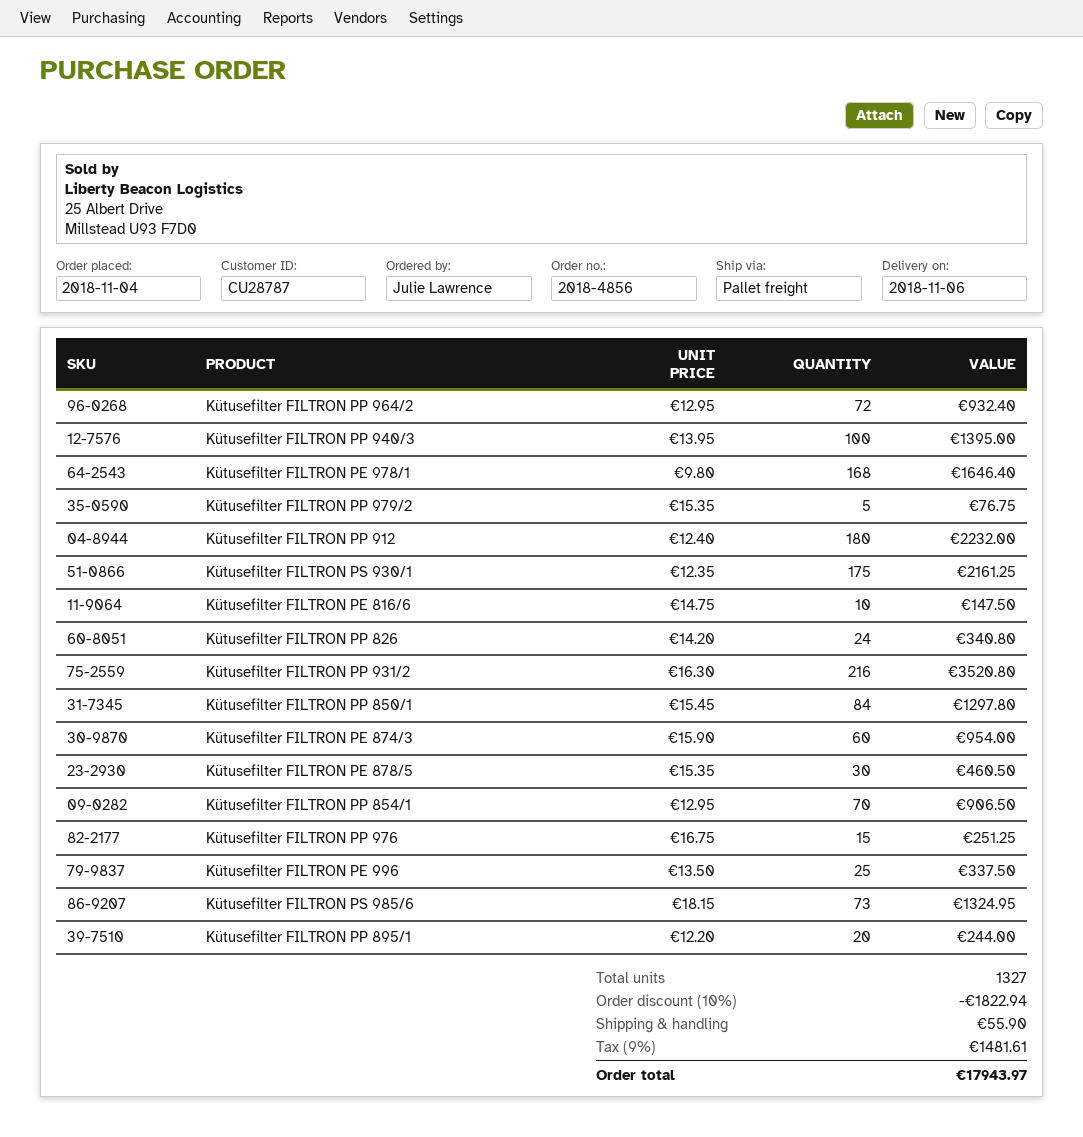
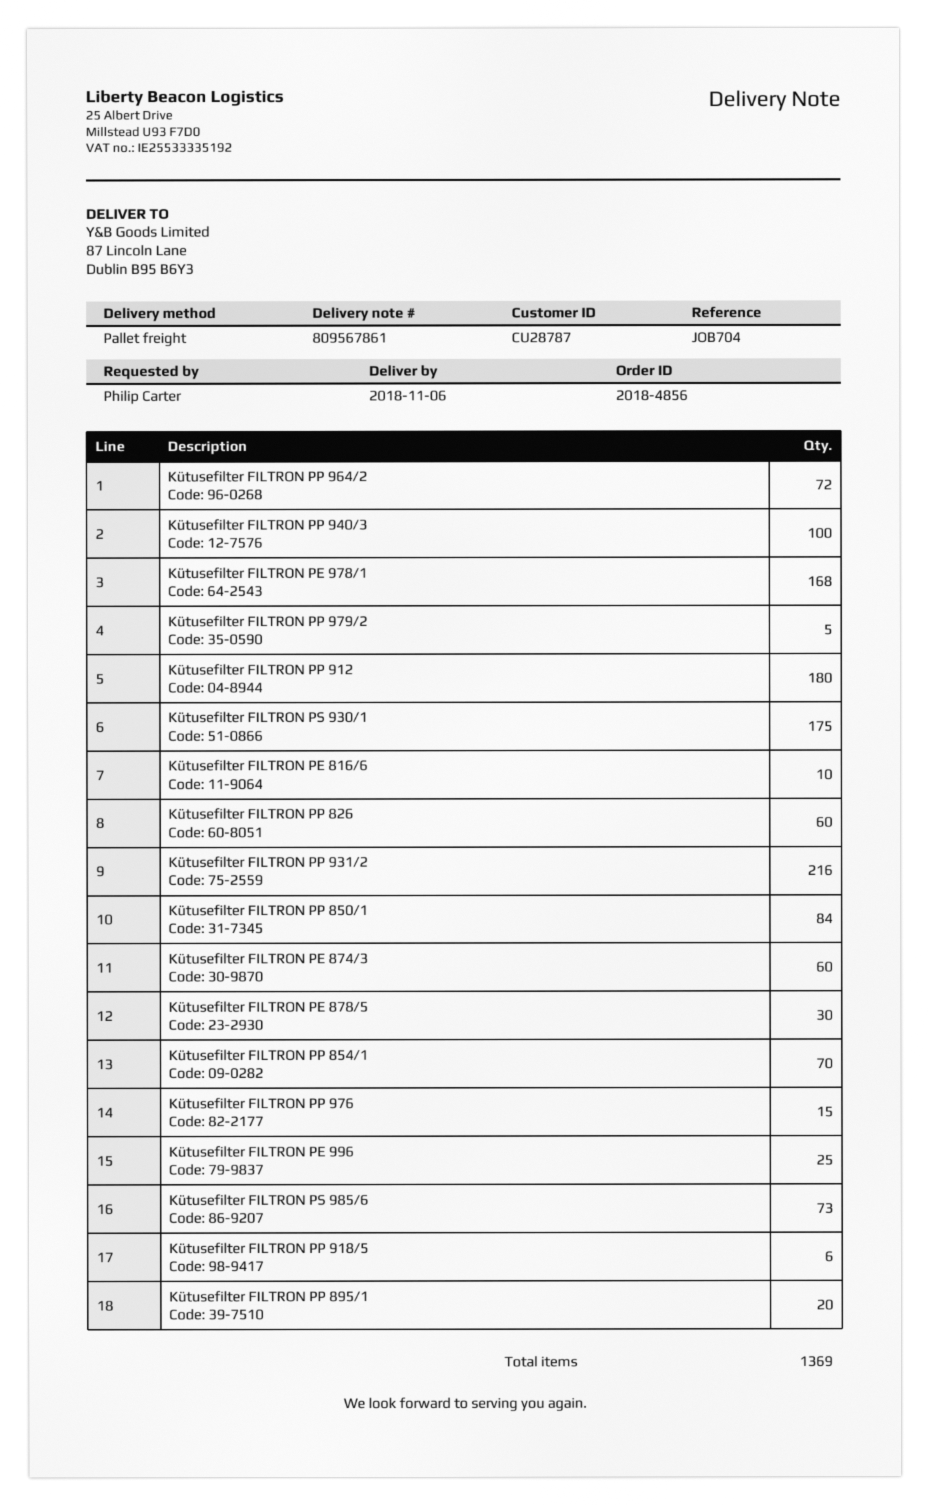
ordered by: Julie Lawrence -> Philip Carter
Kütusefilter FILTRON PP 826: 24 -> 60
Kütusefilter FILTRON PP 918/5: none -> 6
total quantity: 1327 -> 1369

